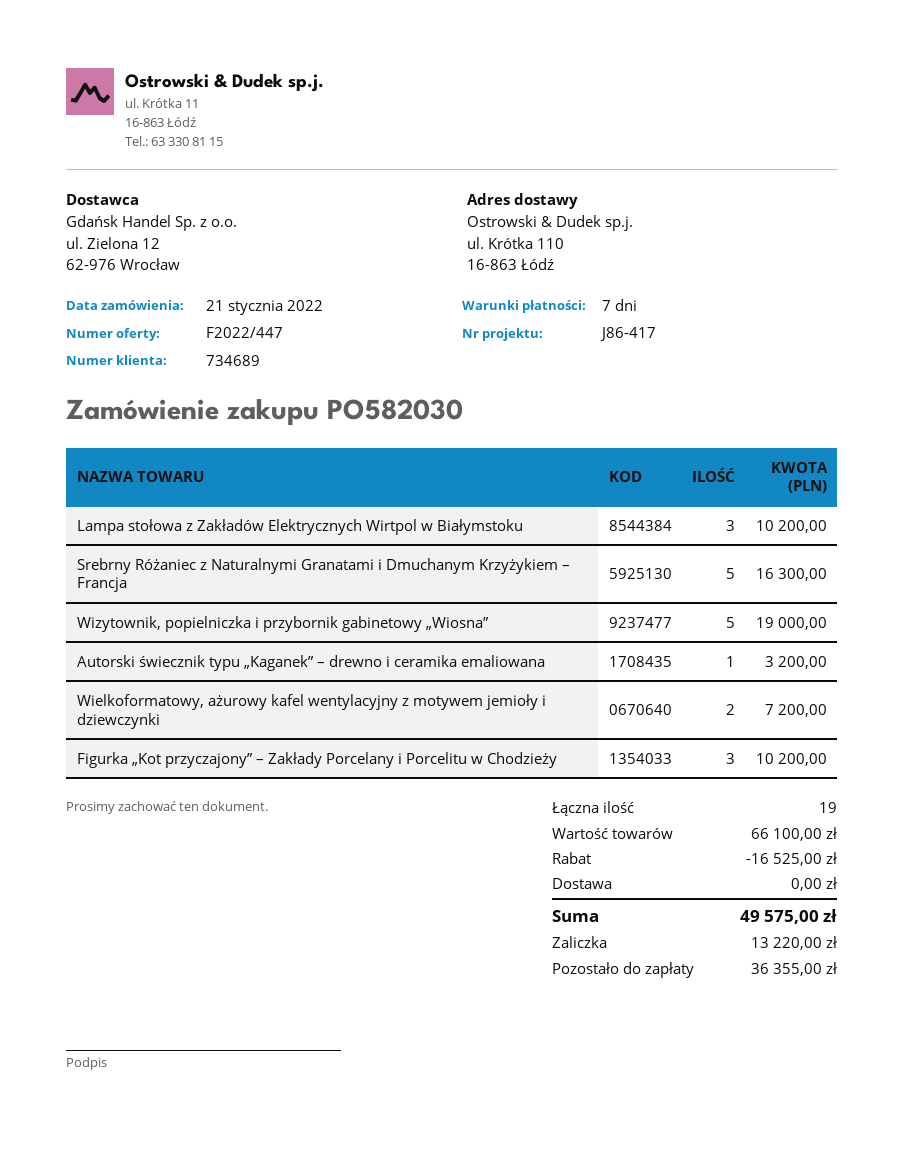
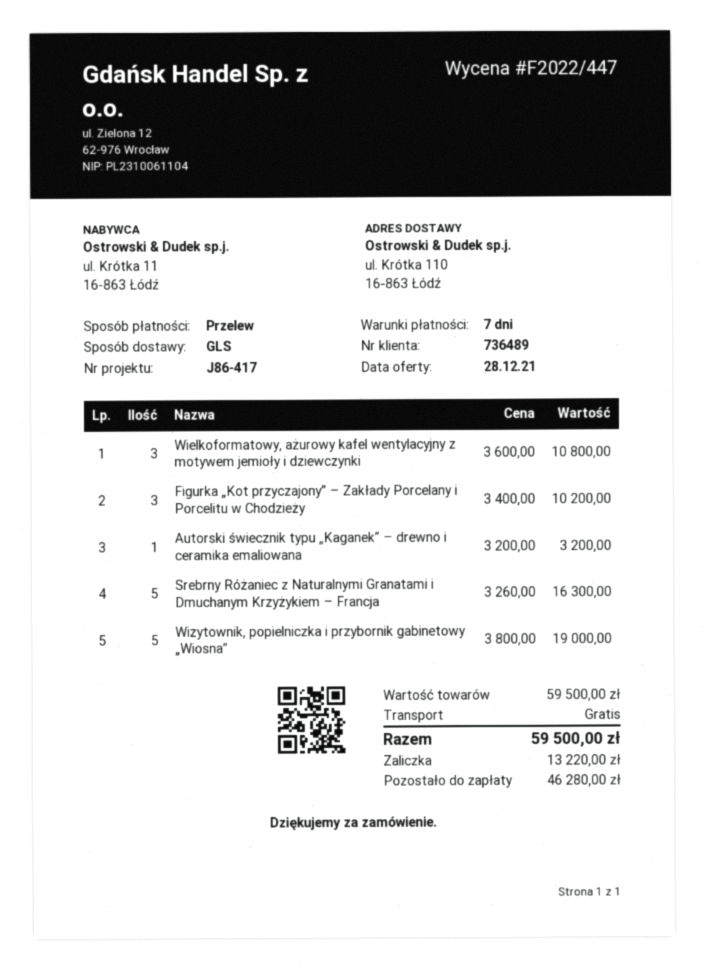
customer number: 734689 -> 736489
Lampa stołowa z Zakładów Elektrycznych Wirtpol w Białymstoku: 3 for 10200.00 -> none
Wielkoformatowy, ażurowy kafel wentylacyjny z motywem jemioły i dziewczynki: 2 for 7200.00 -> 3 for 10800.00
subtotal: 66100.00 -> 59500.00
discount: 16525.00 -> none
total: 49575.00 -> 59500.00
balance: 36355.00 -> 46280.00

